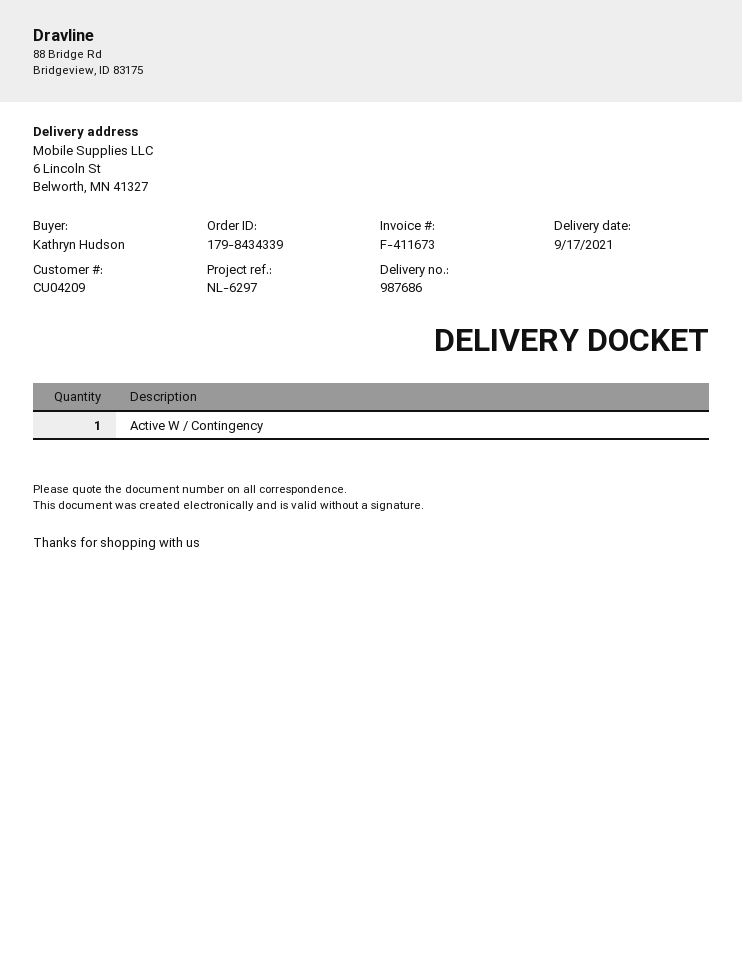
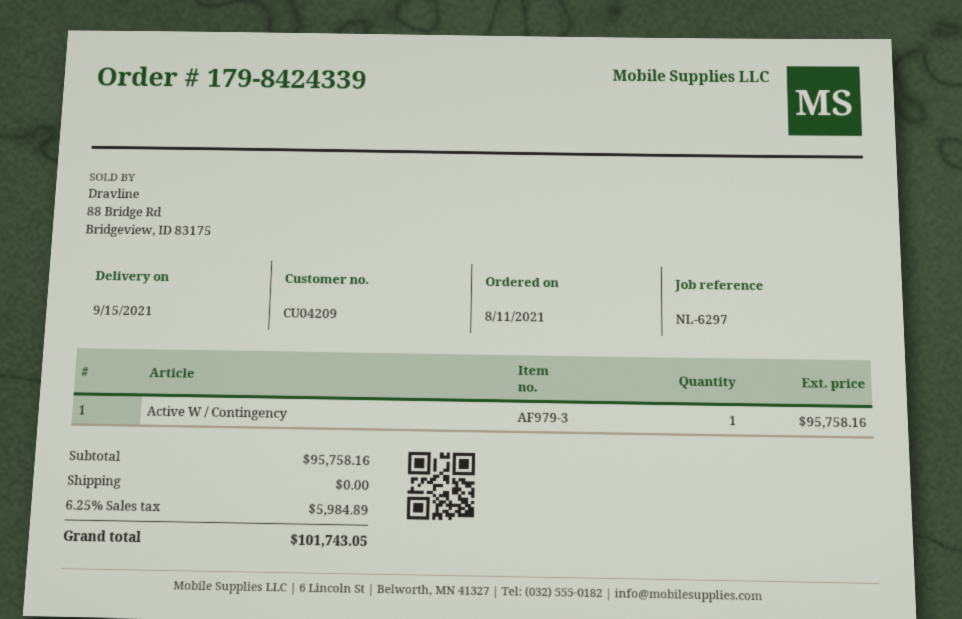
order number: 179-8434339 -> 179-8424339
delivery date: 2021-09-17 -> 2021-09-15

